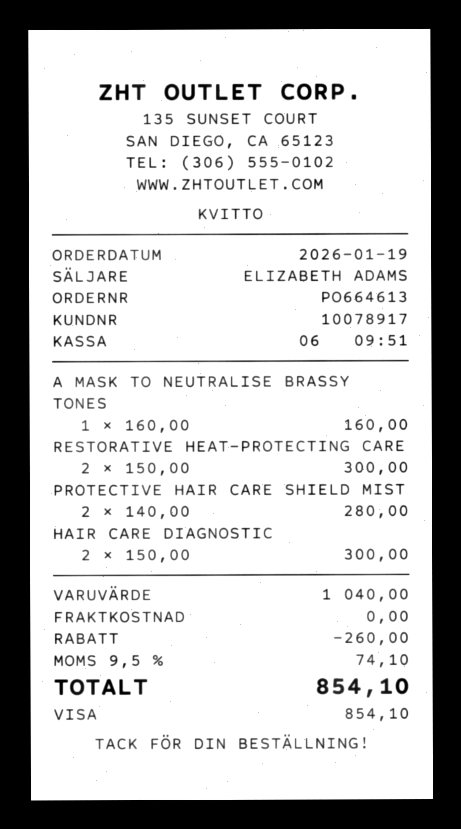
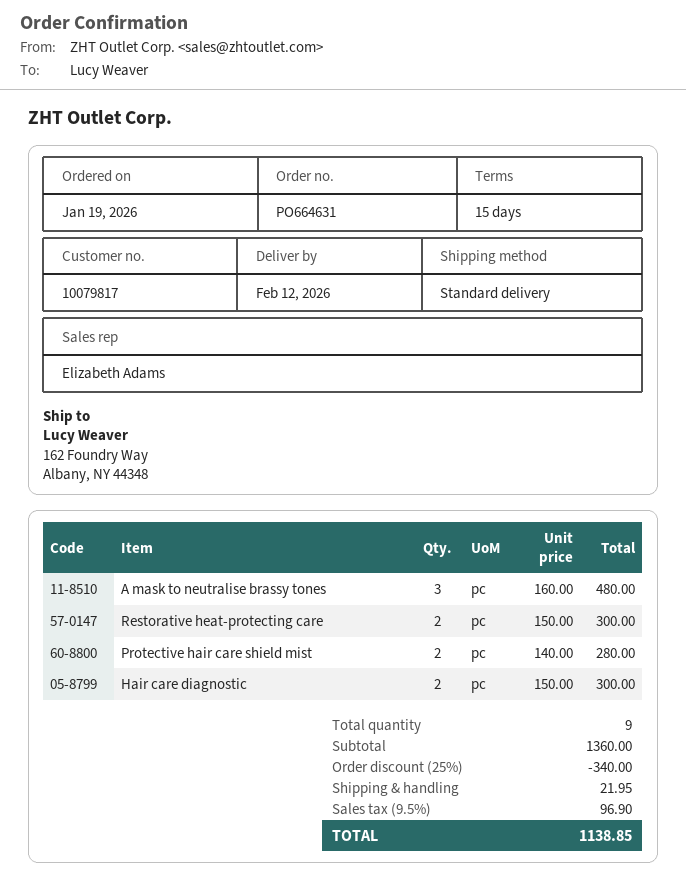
order number: PO664613 -> PO664631
customer number: 10078917 -> 10079817
A MASK TO NEUTRALISE BRASSY TONES: 1 x 160.00 = 160.00 -> 3 x 160.00 = 480.00
subtotal: 1040.00 -> 1360.00
discount: 260.00 -> 340.00
shipping: 0.00 -> 21.95
tax: 9.5% = 74.10 -> 9.5% = 96.90
total: 854.10 -> 1138.85

